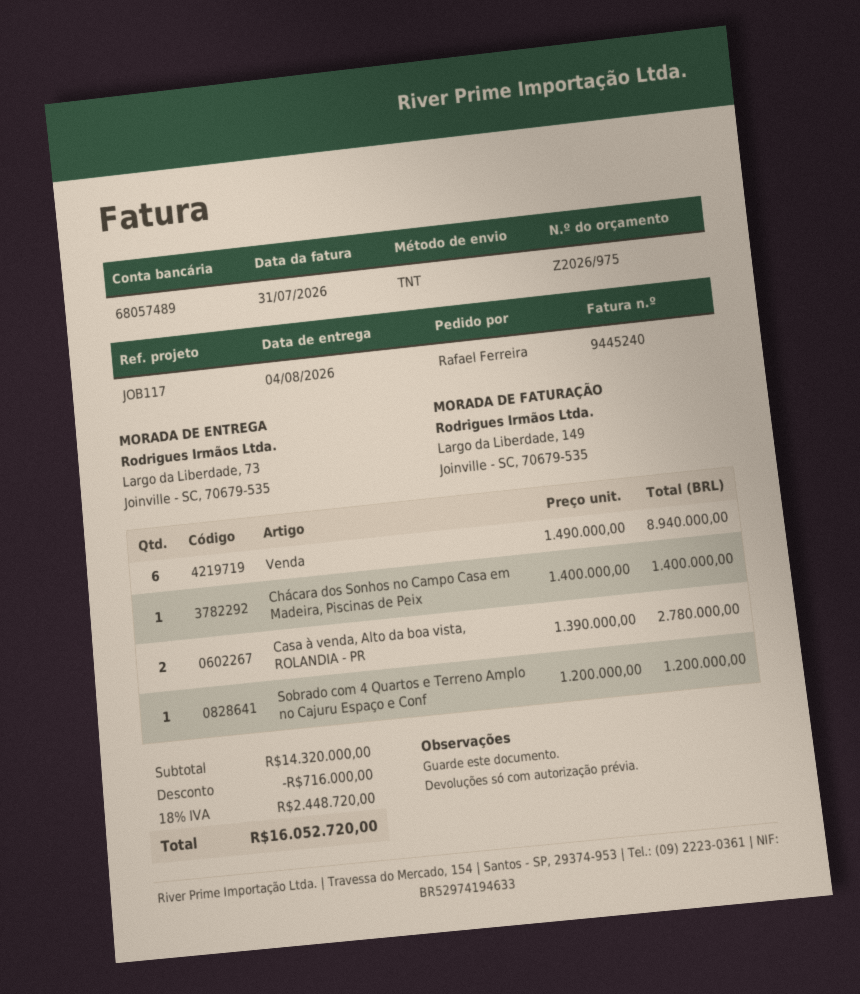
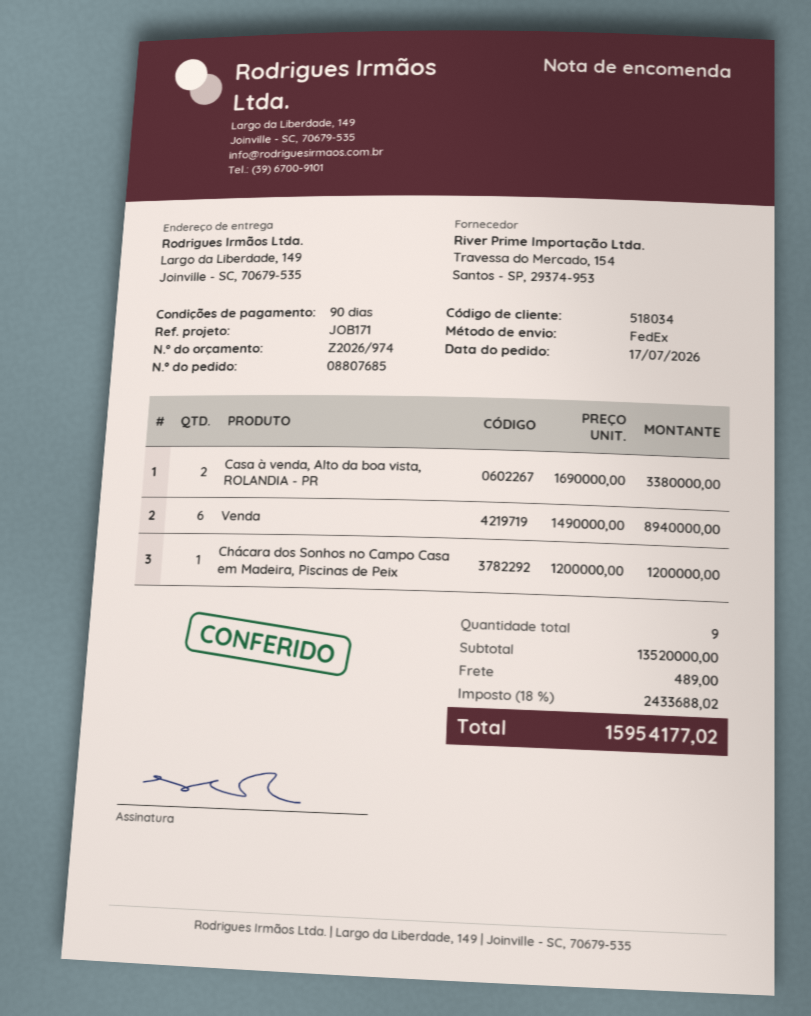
quote number: Z2026/975 -> Z2026/974
reference: JOB117 -> JOB171
shipping method: TNT -> FedEx
ship to: Largo da Liberdade, 73, Joinville - SC, 70679-535 -> Largo da Liberdade, 149, Joinville - SC, 70679-535
Chácara dos Sonhos no Campo Casa em Madeira, Piscinas de Peix: 1 x 1400000.00 = 1400000.00 -> 1 x 1200000.00 = 1200000.00
Casa à venda, Alto da boa vista, ROLANDIA - PR: 2 x 1390000.00 = 2780000.00 -> 2 x 1690000.00 = 3380000.00
Sobrado com 4 Quartos e Terreno Amplo no Cajuru Espaço e Conf: 1 x 1200000.00 = 1200000.00 -> none
subtotal: 14320000.00 -> 13520000.00
discount: 716000.00 -> none
shipping: none -> 489.00
tax: 18% = 2448720.00 -> 18% = 2433688.02
total: 16052720.00 -> 15954177.02

